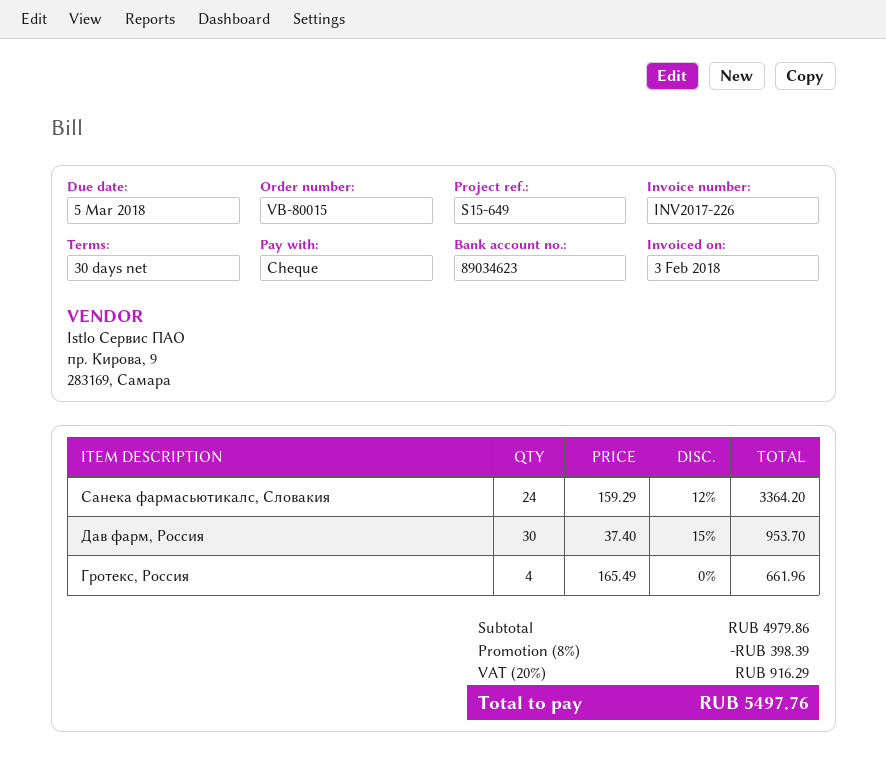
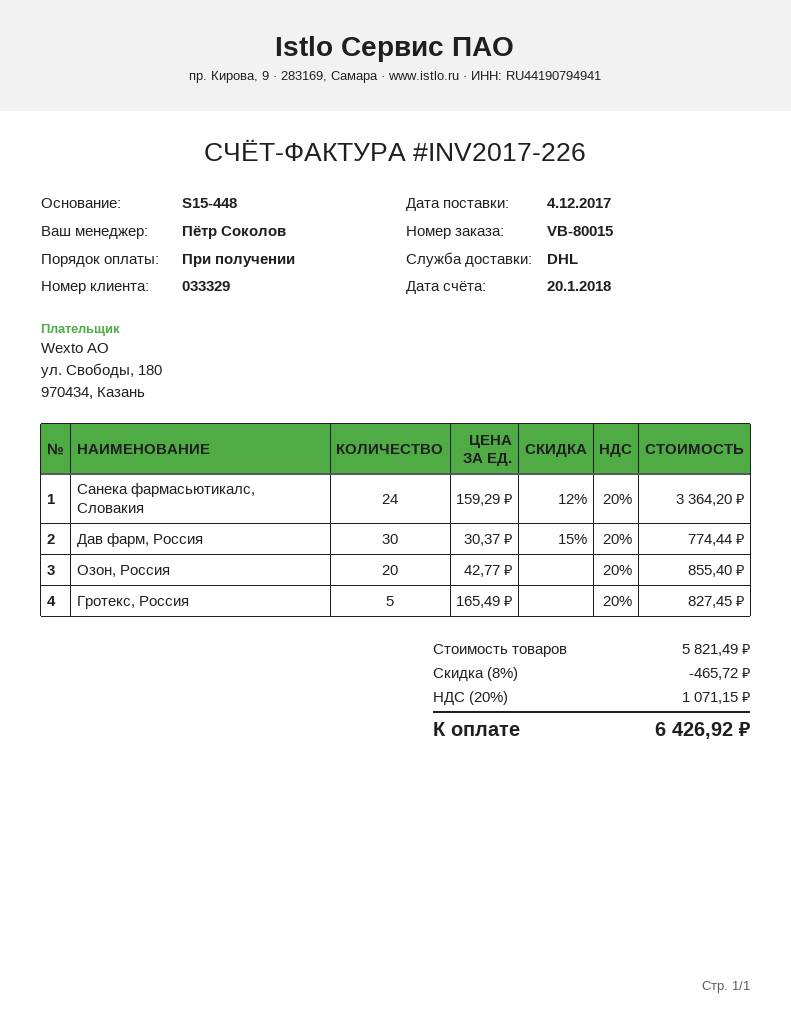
invoice date: 2018-02-03 -> 2018-01-20
payment terms: 30 days -> on receipt
reference: S15-649 -> S15-448
Дав фарм, Россия: 30 x 37.40 - 15% = 953.70 -> 30 x 30.37 - 15% = 774.44
Гротекс, Россия: 4 x 165.49 = 661.96 -> 5 x 165.49 = 827.45
Озон, Россия: none -> 20 x 42.77 = 855.40
subtotal: 4979.86 -> 5821.49
discount: 8% = 398.39 -> 8% = 465.72
tax: 20% = 916.29 -> 20% = 1071.15
total: 5497.76 -> 6426.92

